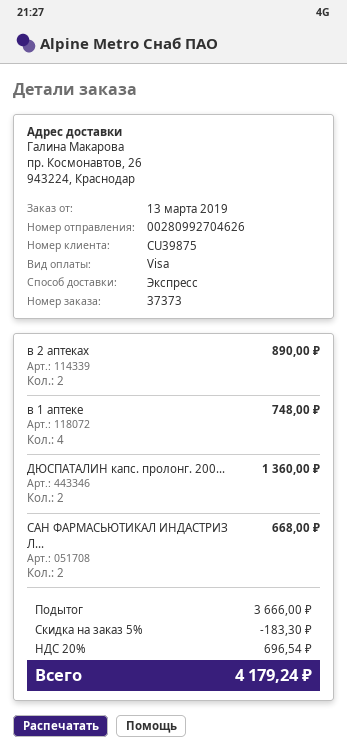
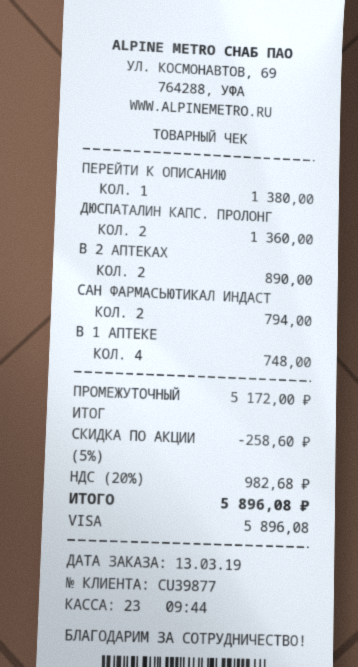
customer number: CU39875 -> CU39877
САН ФАРМАСЬЮТИКАЛ ИНДАСТРИЗ Л...: 2 for 668.00 -> 2 for 794.00
ПЕРЕЙТИ К ОПИСАНИЮ: none -> 1 for 1380.00
subtotal: 3666.00 -> 5172.00
discount: 5% = 183.30 -> 5% = 258.60
tax: 20% = 696.54 -> 20% = 982.68
total: 4179.24 -> 5896.08

